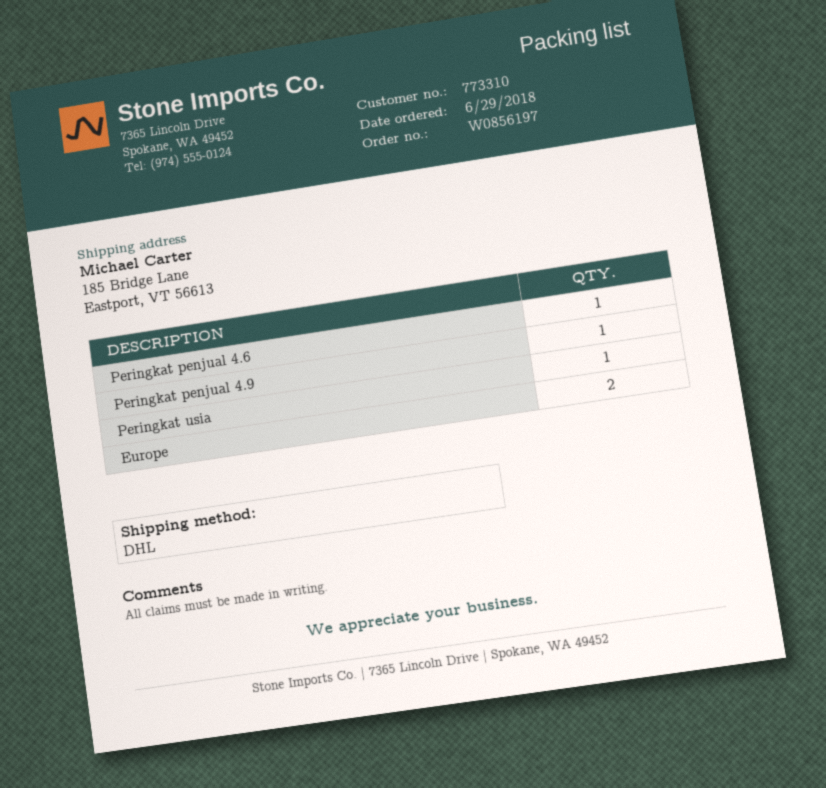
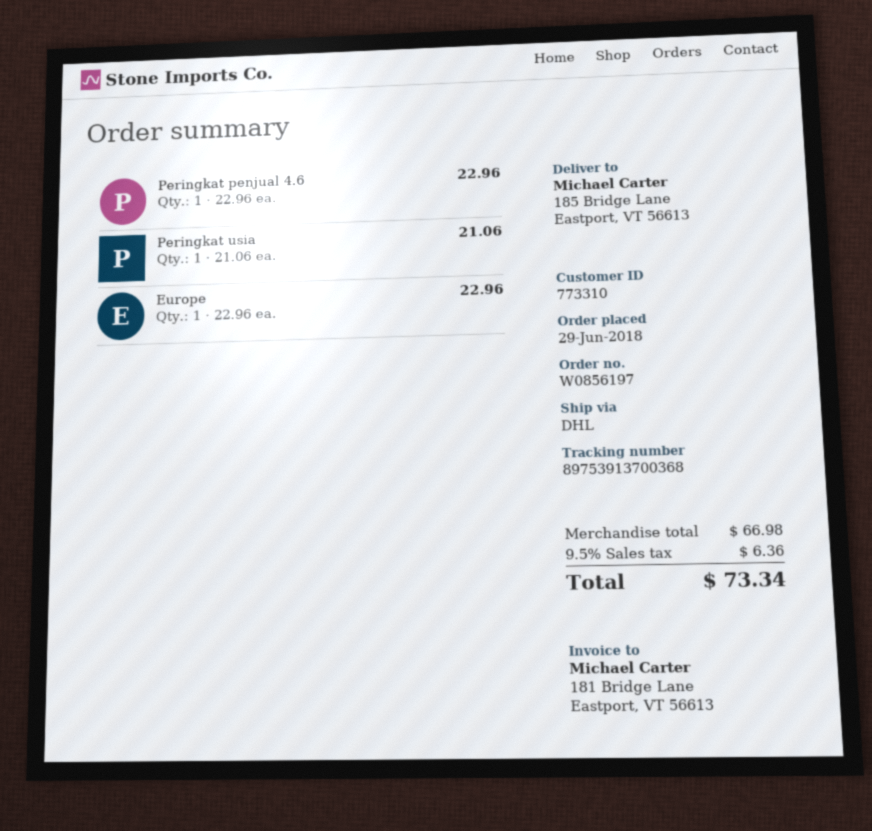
Peringkat penjual 4.9: 1 -> none
Europe: 2 -> 1

